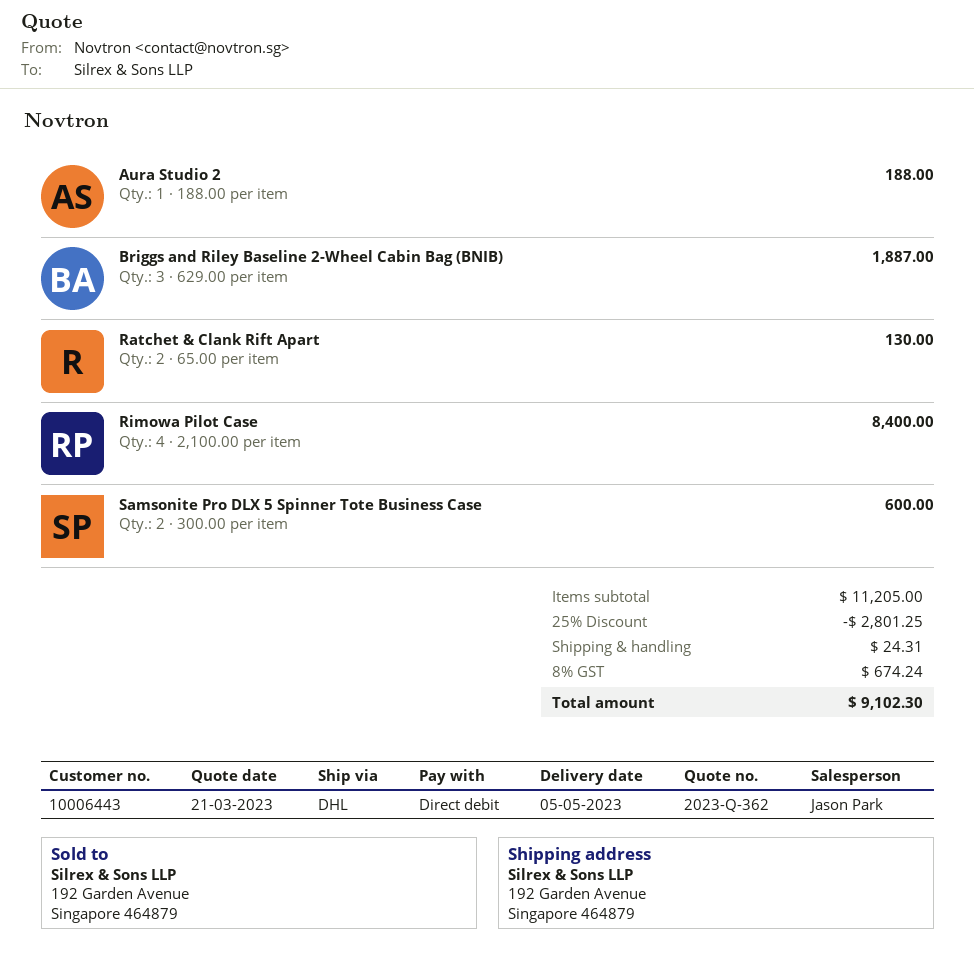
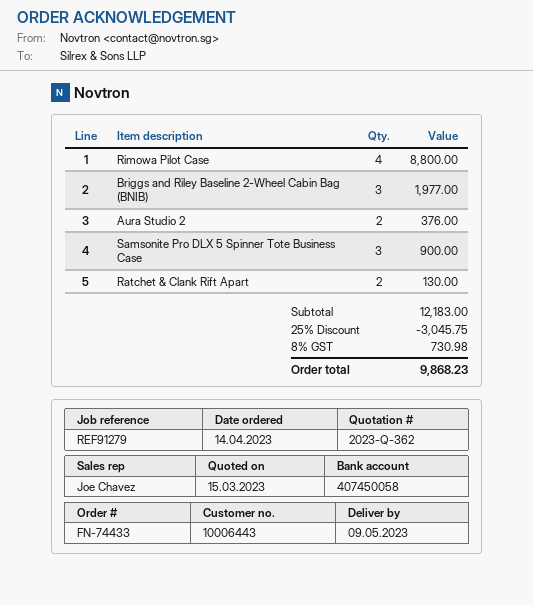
quote date: 2023-03-21 -> 2023-03-15
delivery date: 2023-05-05 -> 2023-05-09
sales rep: Jason Park -> Joe Chavez
Aura Studio 2: 1 for 188.00 -> 2 for 376.00
Briggs and Riley Baseline 2-Wheel Cabin Bag (BNIB): 3 for 1887.00 -> 3 for 1977.00
Rimowa Pilot Case: 4 for 8400.00 -> 4 for 8800.00
Samsonite Pro DLX 5 Spinner Tote Business Case: 2 for 600.00 -> 3 for 900.00
subtotal: 11205.00 -> 12183.00
discount: 25% = 2801.25 -> 25% = 3045.75
shipping: 24.31 -> none
tax: 8% = 674.24 -> 8% = 730.98
total: 9102.30 -> 9868.23

